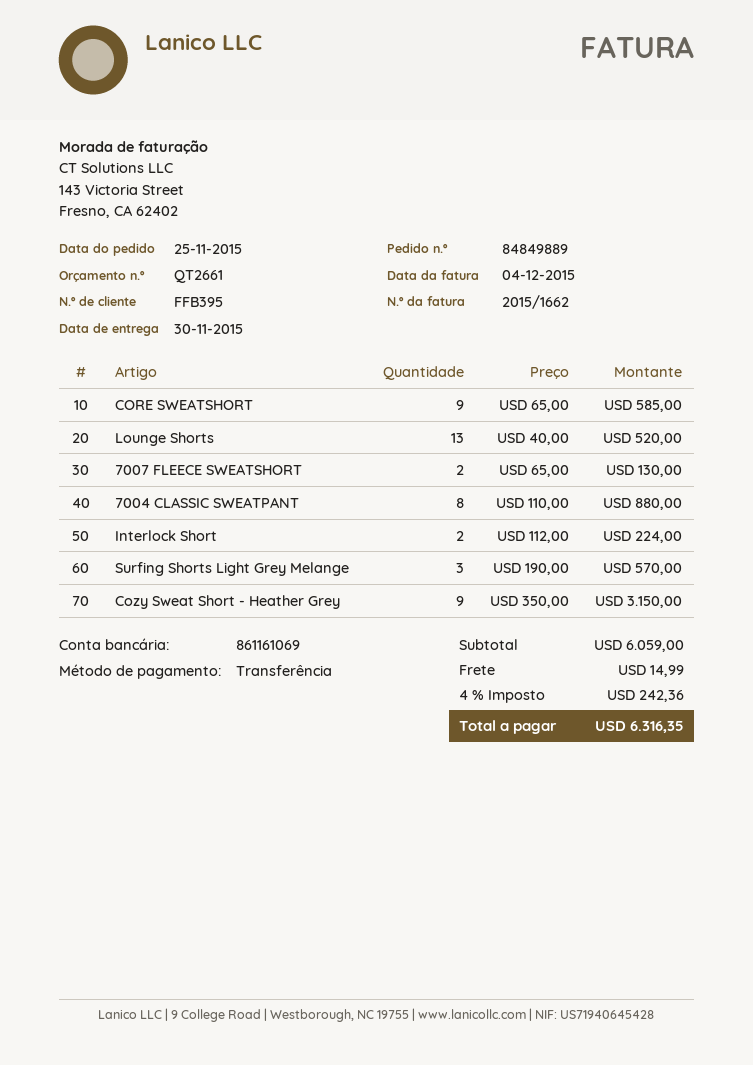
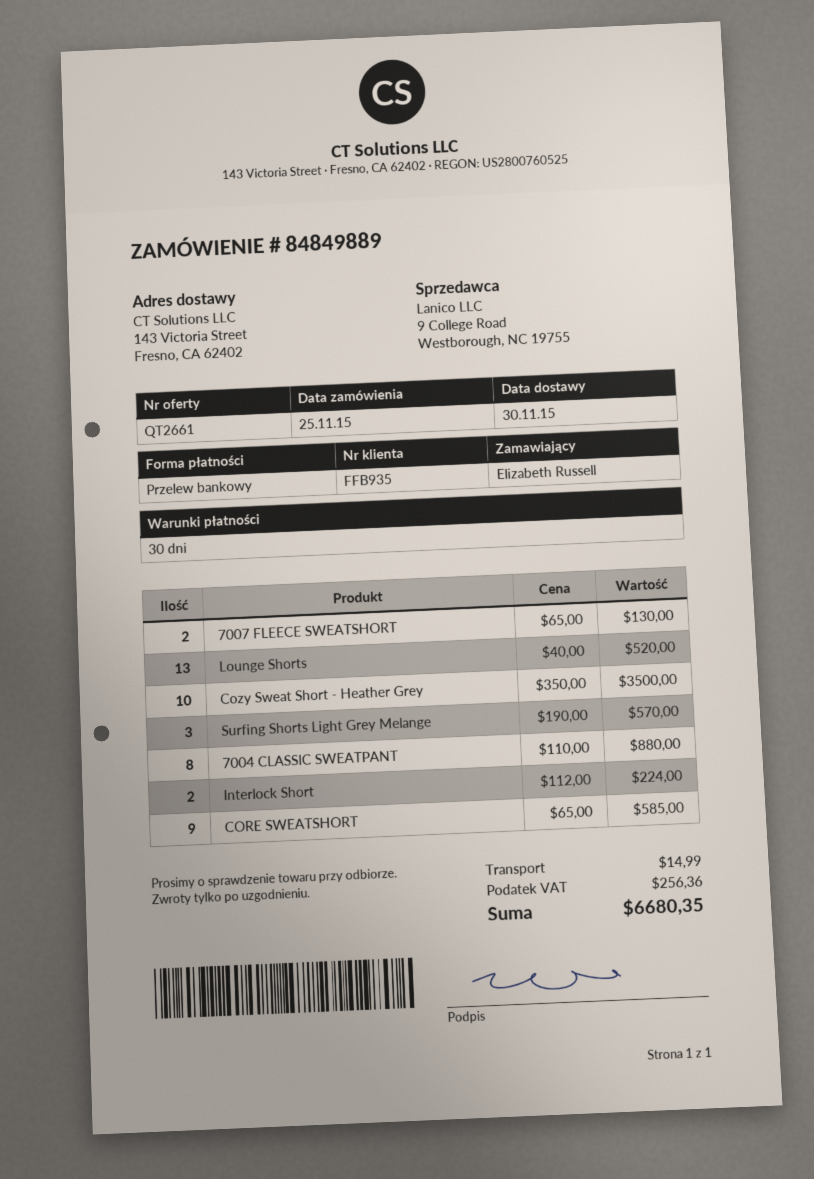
customer number: FFB395 -> FFB935
Cozy Sweat Short - Heather Grey: 9 x 350.00 = 3150.00 -> 10 x 350.00 = 3500.00
tax: 242.36 -> 256.36
total: 6316.35 -> 6680.35

